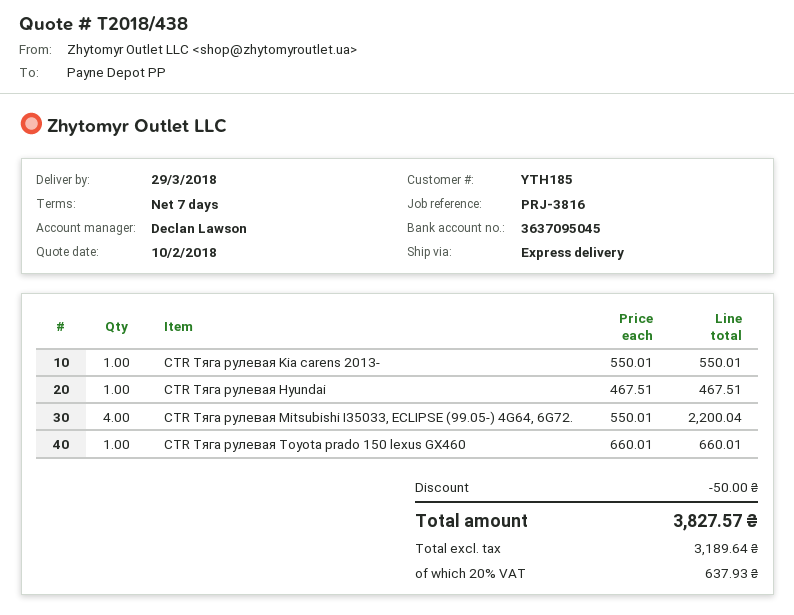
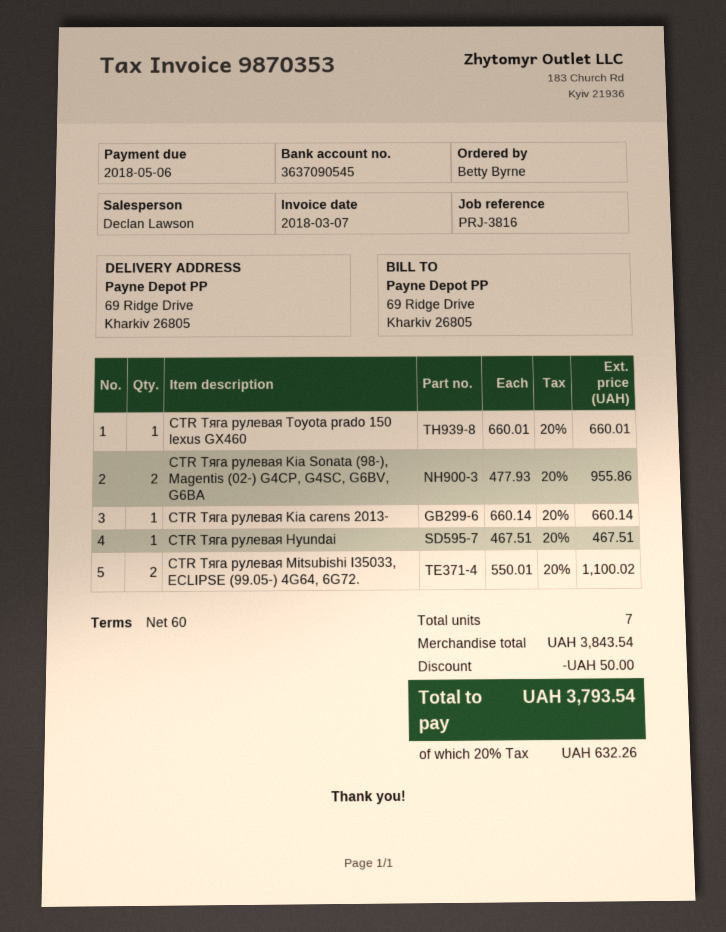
payment terms: 7 days -> 60 days
bank account: 3637095045 -> 3637090545
CTR Тяга рулевая Kia carens 2013-: 1 x 550.01 = 550.01 -> 1 x 660.14 = 660.14
CTR Тяга рулевая Mitsubishi I35033, ECLIPSE (99.05-) 4G64, 6G72.: 4 x 550.01 = 2200.04 -> 2 x 550.01 = 1100.02
CTR Тяга рулевая Kia Sonata (98-), Magentis (02-) G4CP, G4SC, G6BV, G6BA: none -> 2 x 477.93 = 955.86
tax: 20% = 637.93 -> 20% = 632.26
total: 3827.57 -> 3793.54

